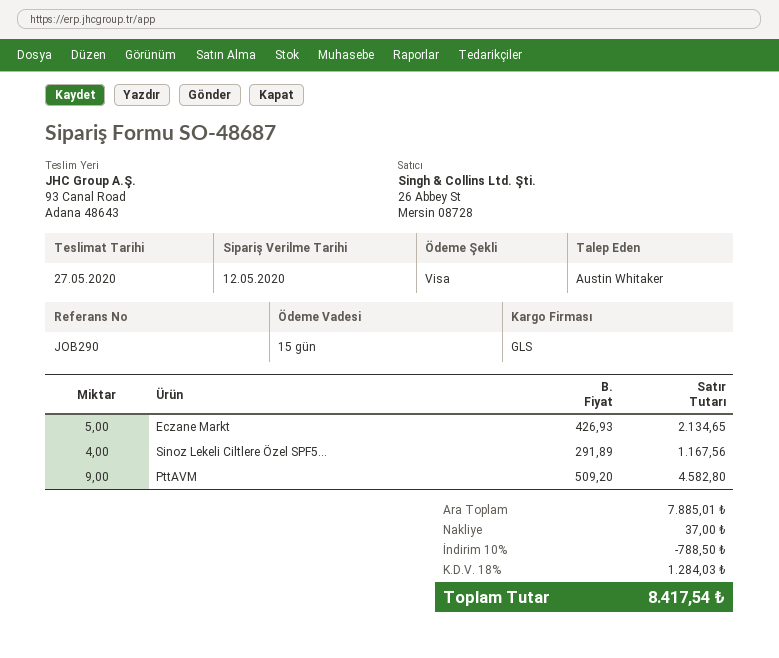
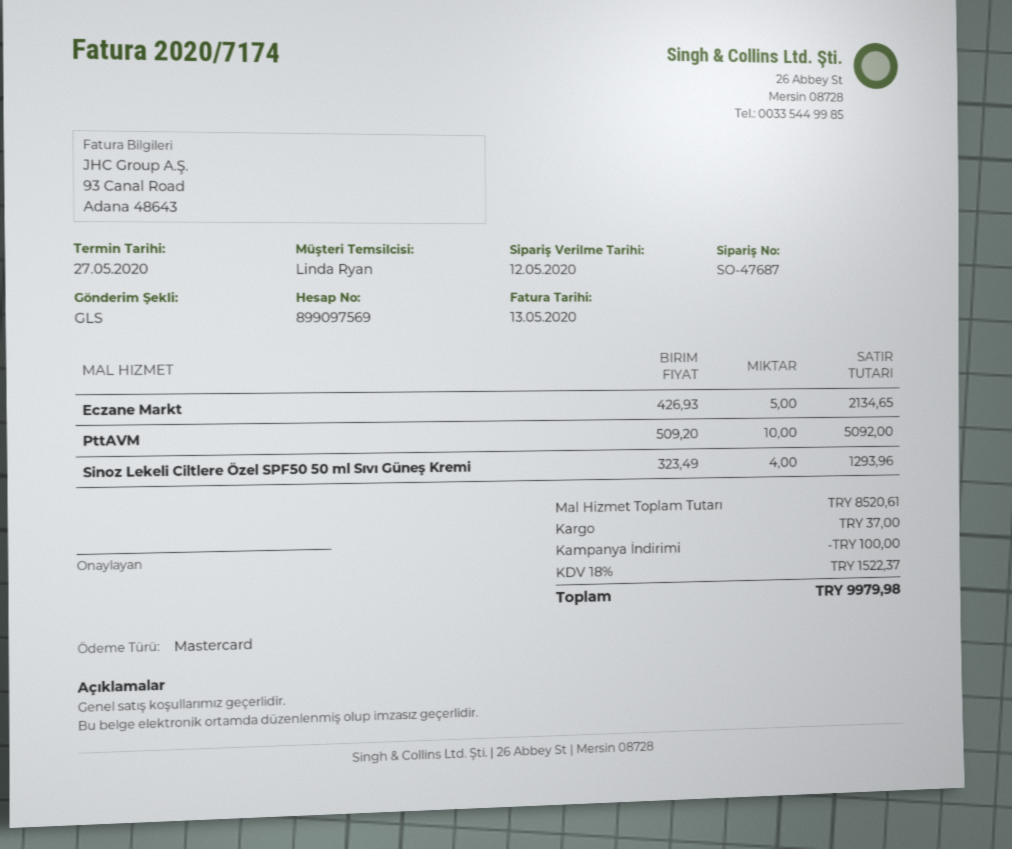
order number: SO-48687 -> SO-47687
payment method: Visa -> Mastercard
Sinoz Lekeli Ciltlere Özel SPF5...: 4 x 291.89 = 1167.56 -> 4 x 323.49 = 1293.96
PttAVM: 9 x 509.20 = 4582.80 -> 10 x 509.20 = 5092.00
subtotal: 7885.01 -> 8520.61
discount: 788.50 -> 100.00
tax: 18% = 1284.03 -> 18% = 1522.37
total: 8417.54 -> 9979.98

